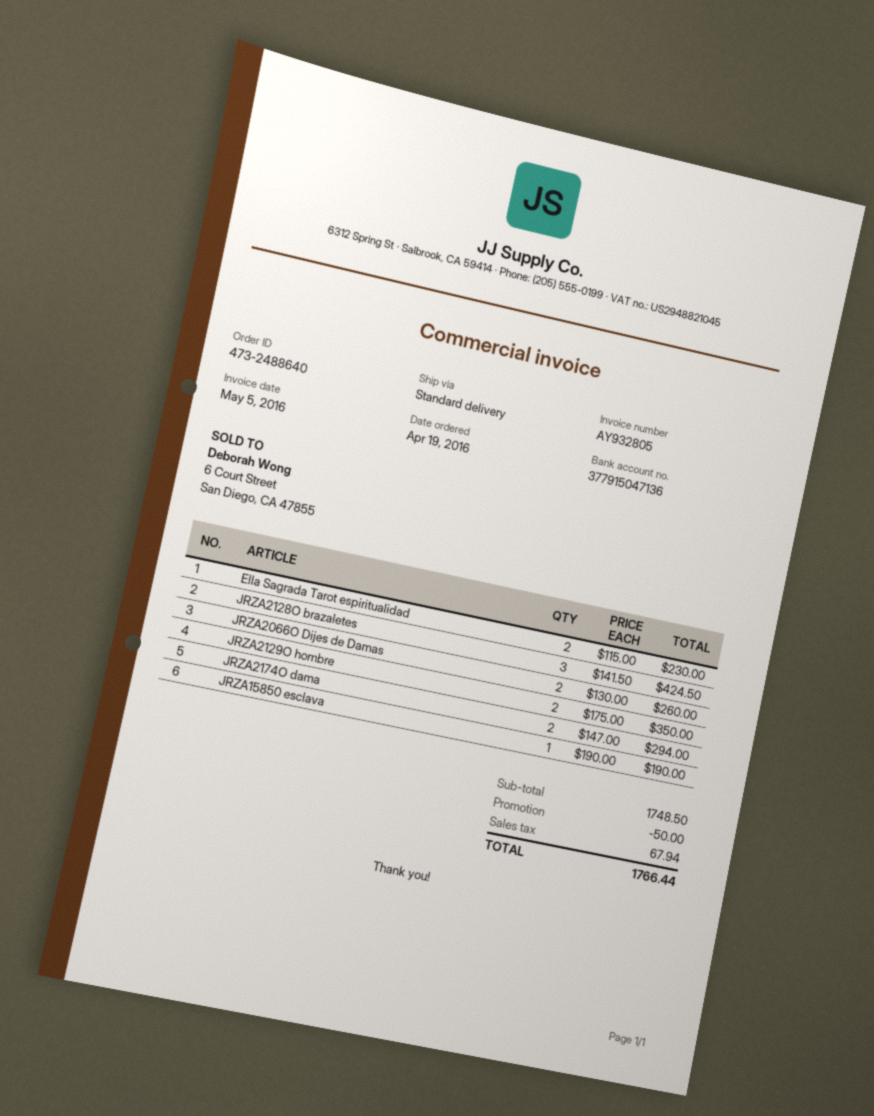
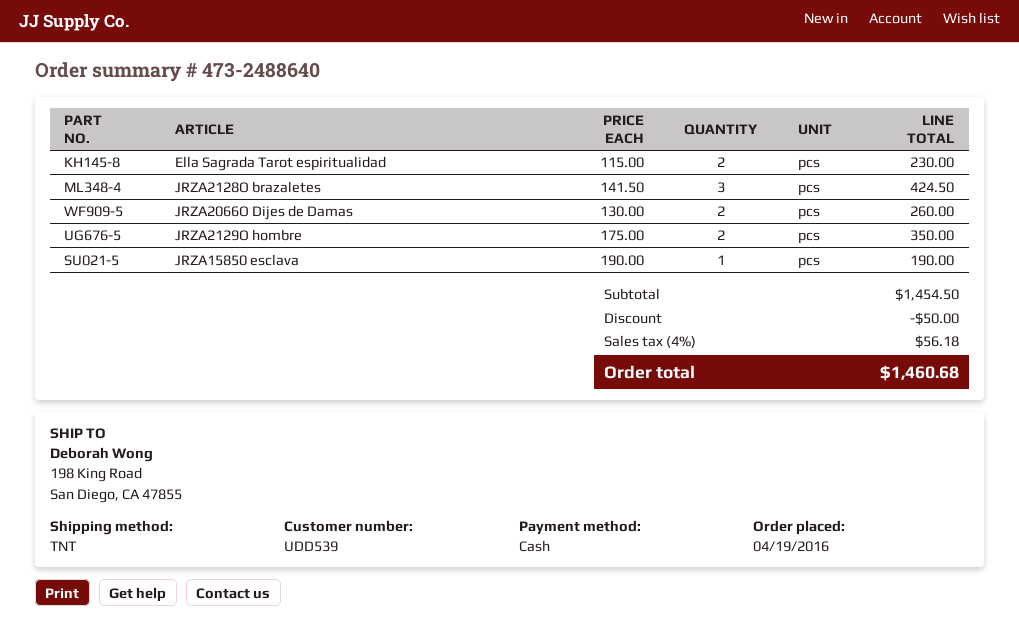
shipping method: standard -> TNT
JRZA2174O dama: 2 x 147.00 = 294.00 -> none
subtotal: 1748.50 -> 1454.50
tax: 67.94 -> 56.18
total: 1766.44 -> 1460.68

